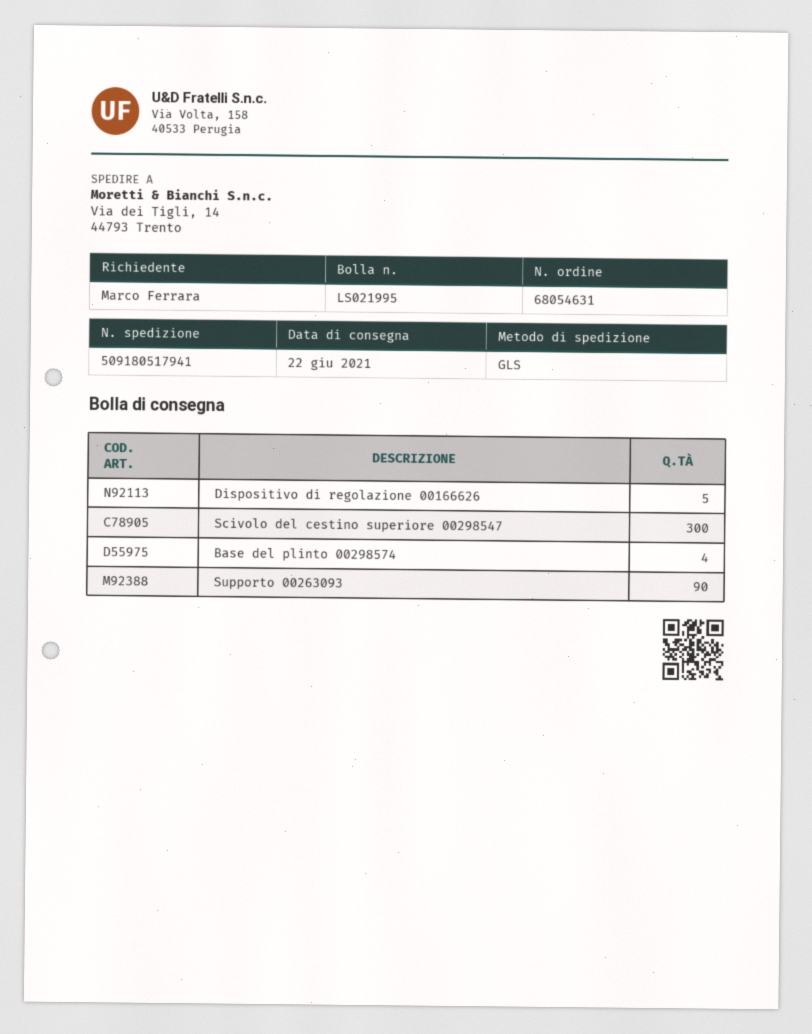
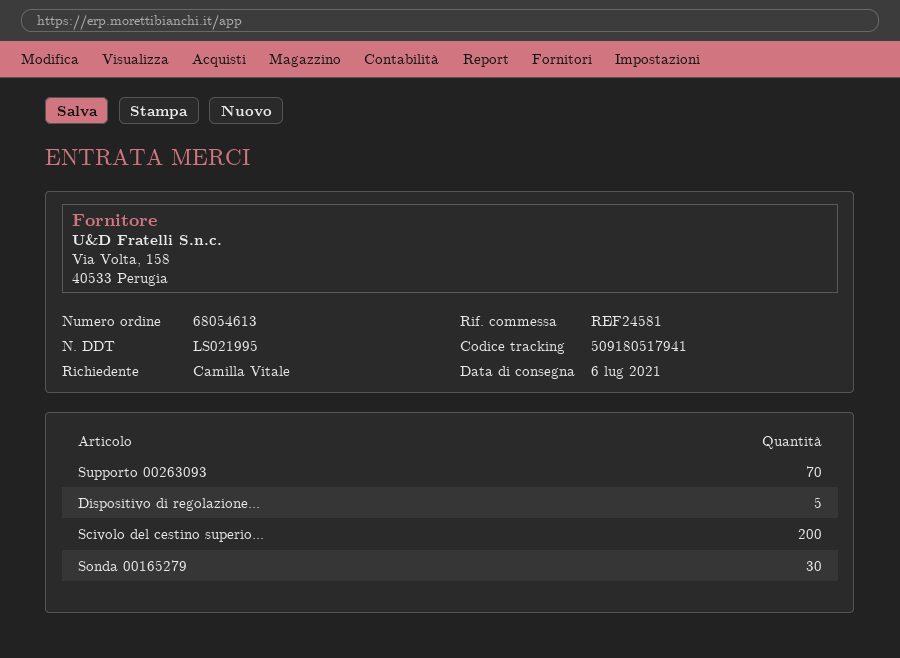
order number: 68054631 -> 68054613
delivery date: 2021-06-22 -> 2021-07-06
ordered by: Marco Ferrara -> Camilla Vitale
Scivolo del cestino superiore 00298547: 300 -> 200
Base del plinto 00298574: 4 -> none
Supporto 00263093: 90 -> 70
Sonda 00165279: none -> 30

